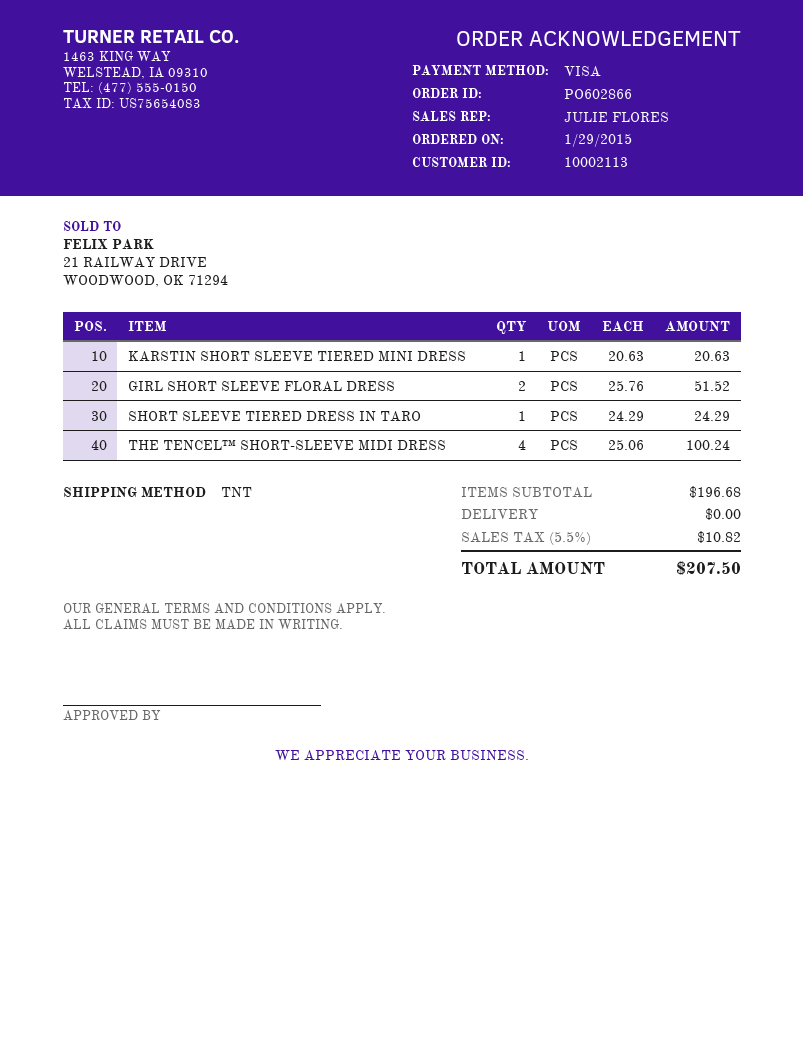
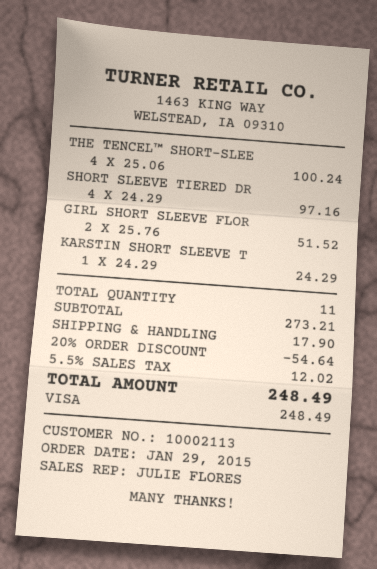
KARSTIN SHORT SLEEVE TIERED MINI DRESS: 1 x 20.63 = 20.63 -> 1 x 24.29 = 24.29
SHORT SLEEVE TIERED DRESS IN TARO: 1 x 24.29 = 24.29 -> 4 x 24.29 = 97.16
subtotal: 196.68 -> 273.21
discount: none -> 20% = 54.64
shipping: 0.00 -> 17.90
tax: 5.5% = 10.82 -> 5.5% = 12.02
total: 207.50 -> 248.49

